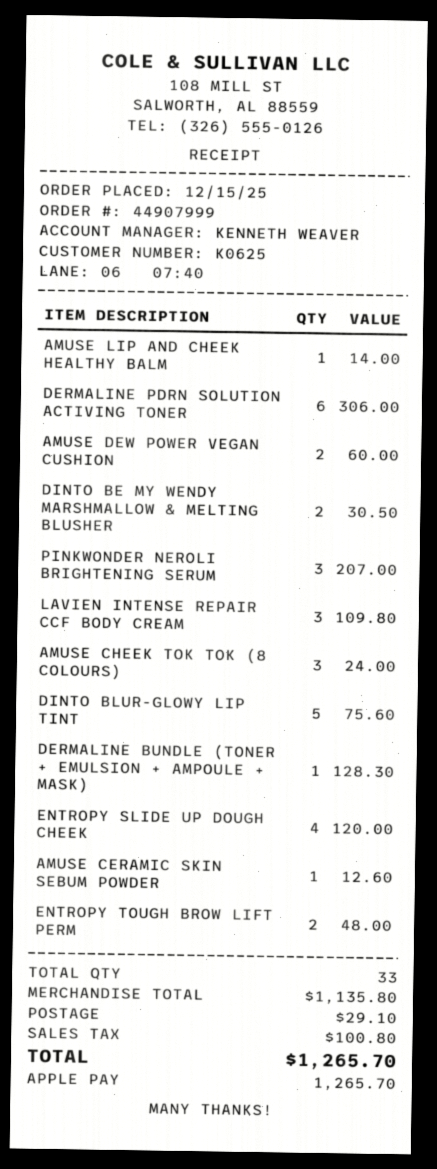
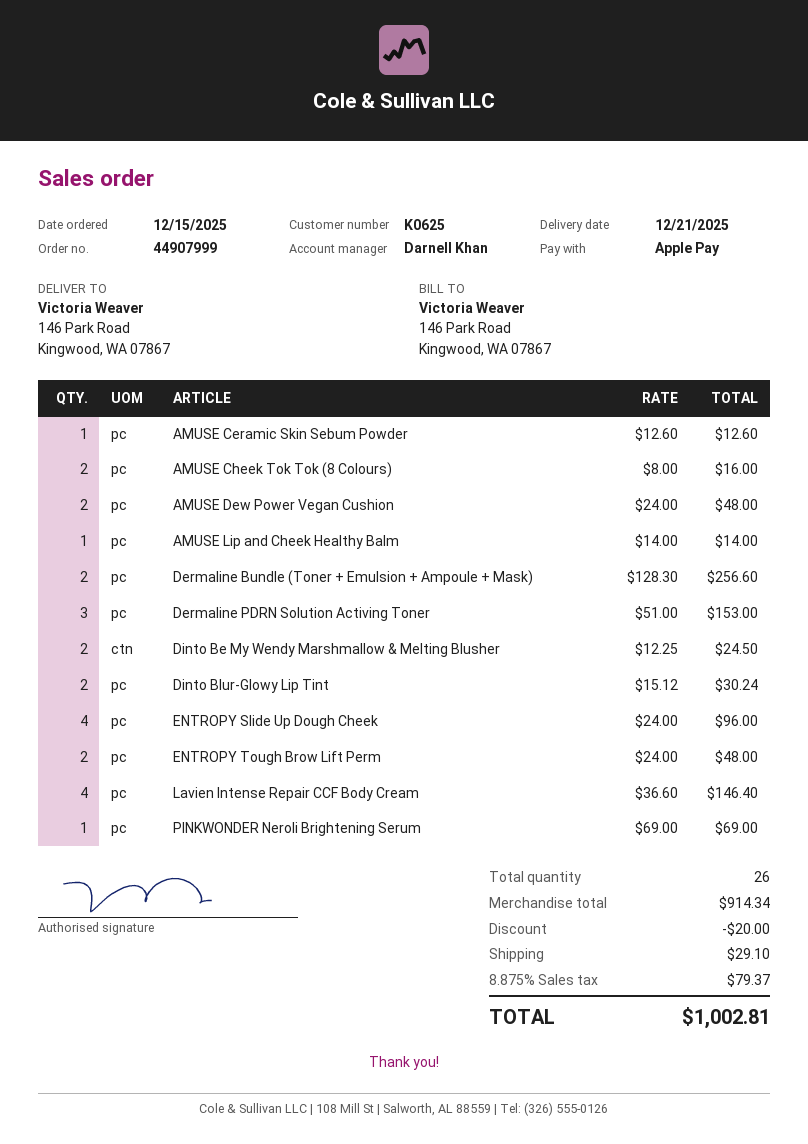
sales rep: KENNETH WEAVER -> Darnell Khan
DERMALINE PDRN SOLUTION ACTIVING TONER: 6 for 306.00 -> 3 for 153.00
AMUSE DEW POWER VEGAN CUSHION: 2 for 60.00 -> 2 for 48.00
DINTO BE MY WENDY MARSHMALLOW & MELTING BLUSHER: 2 for 30.50 -> 2 for 24.50
PINKWONDER NEROLI BRIGHTENING SERUM: 3 for 207.00 -> 1 for 69.00
LAVIEN INTENSE REPAIR CCF BODY CREAM: 3 for 109.80 -> 4 for 146.40
AMUSE CHEEK TOK TOK (8 COLOURS): 3 for 24.00 -> 2 for 16.00
DINTO BLUR-GLOWY LIP TINT: 5 for 75.60 -> 2 for 30.24
DERMALINE BUNDLE (TONER + EMULSION + AMPOULE + MASK): 1 for 128.30 -> 2 for 256.60
ENTROPY SLIDE UP DOUGH CHEEK: 4 for 120.00 -> 4 for 96.00
total quantity: 33 -> 26
subtotal: 1135.80 -> 914.34
discount: none -> 20.00
tax: 100.80 -> 79.37
total: 1265.70 -> 1002.81

